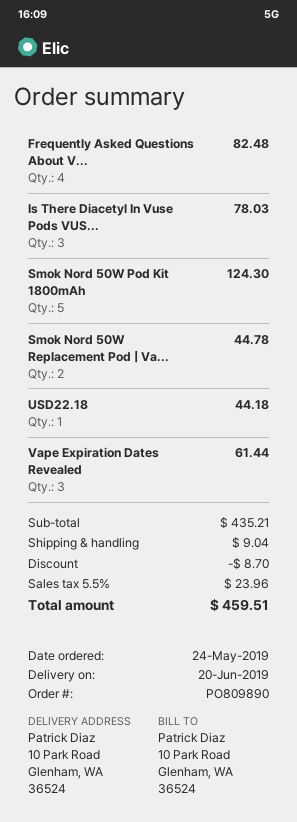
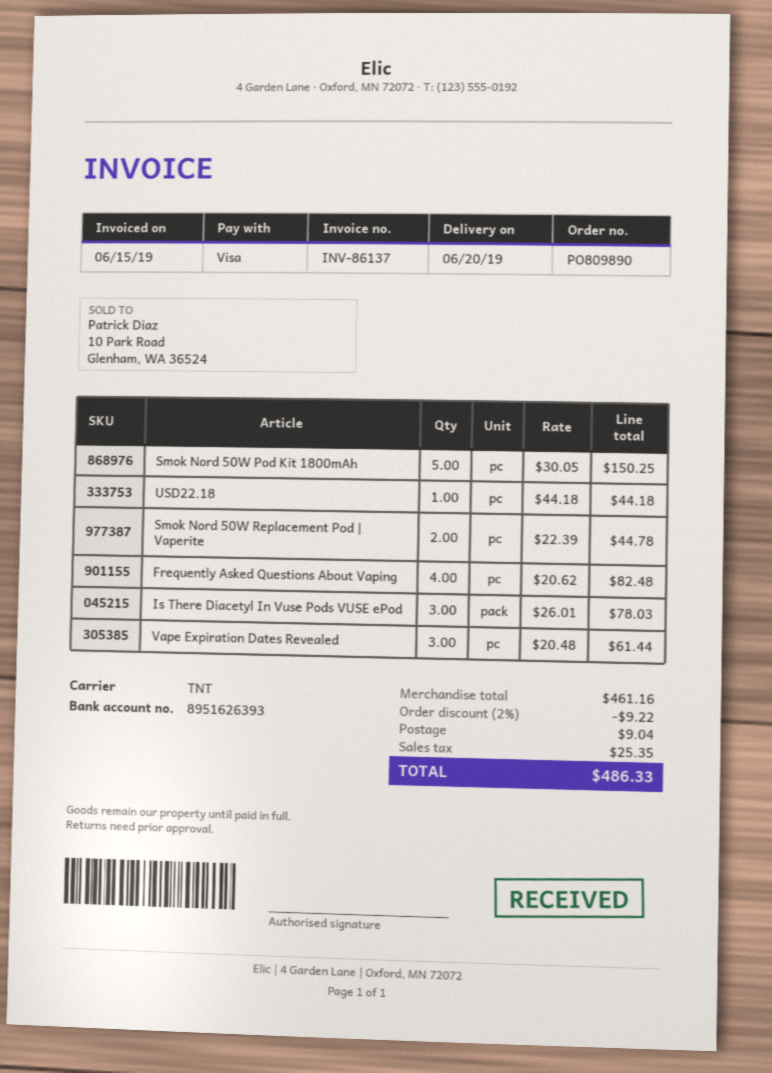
Smok Nord 50W Pod Kit 1800mAh: 5 for 124.30 -> 5 for 150.25
subtotal: 435.21 -> 461.16
discount: 8.70 -> 9.22
tax: 23.96 -> 25.35
total: 459.51 -> 486.33

